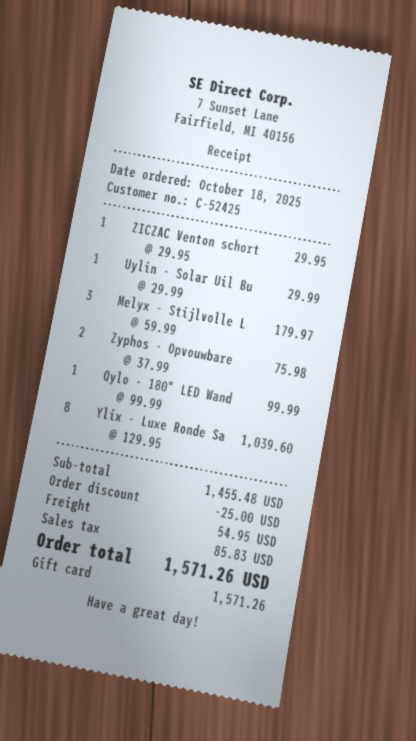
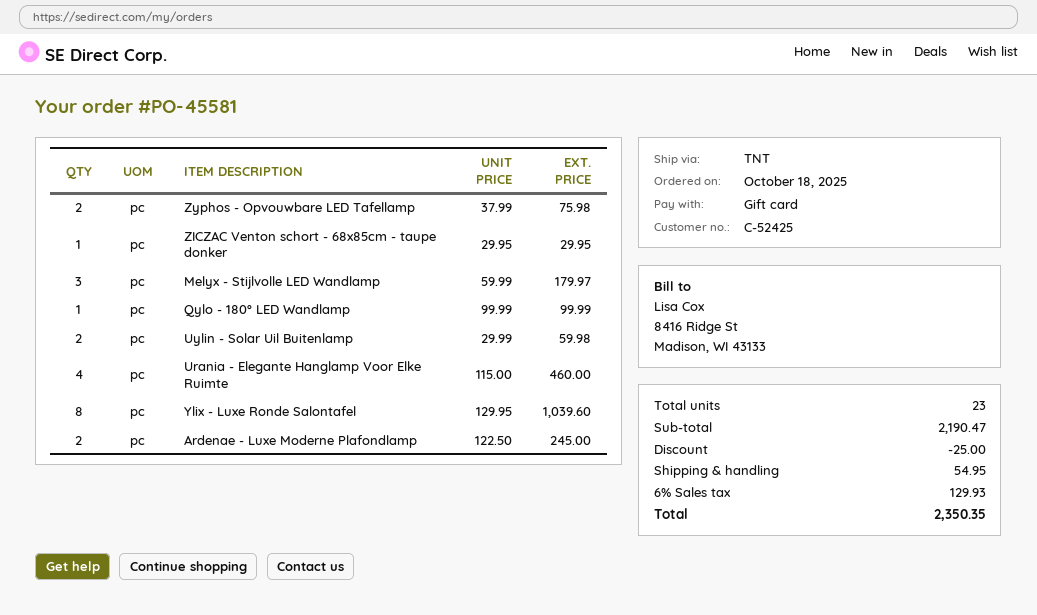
Uylin - Solar Uil Bu: 1 x 29.99 = 29.99 -> 2 x 29.99 = 59.98
Urania - Elegante Hanglamp Voor Elke Ruimte: none -> 4 x 115.00 = 460.00
Ardenae - Luxe Moderne Plafondlamp: none -> 2 x 122.50 = 245.00
subtotal: 1455.48 -> 2190.47
tax: 85.83 -> 129.93
total: 1571.26 -> 2350.35

